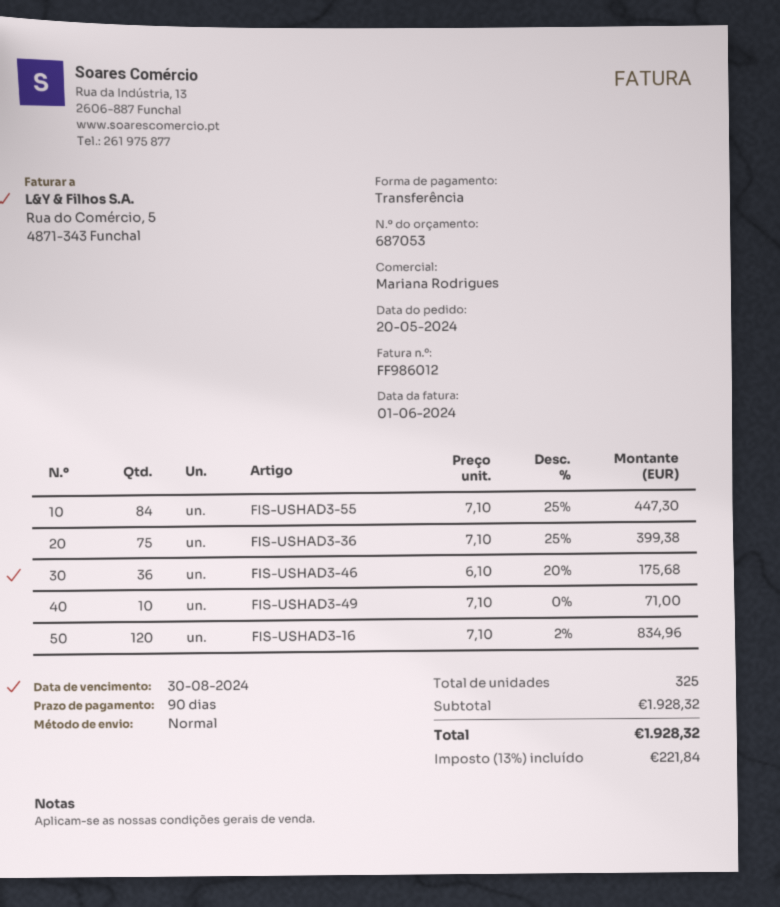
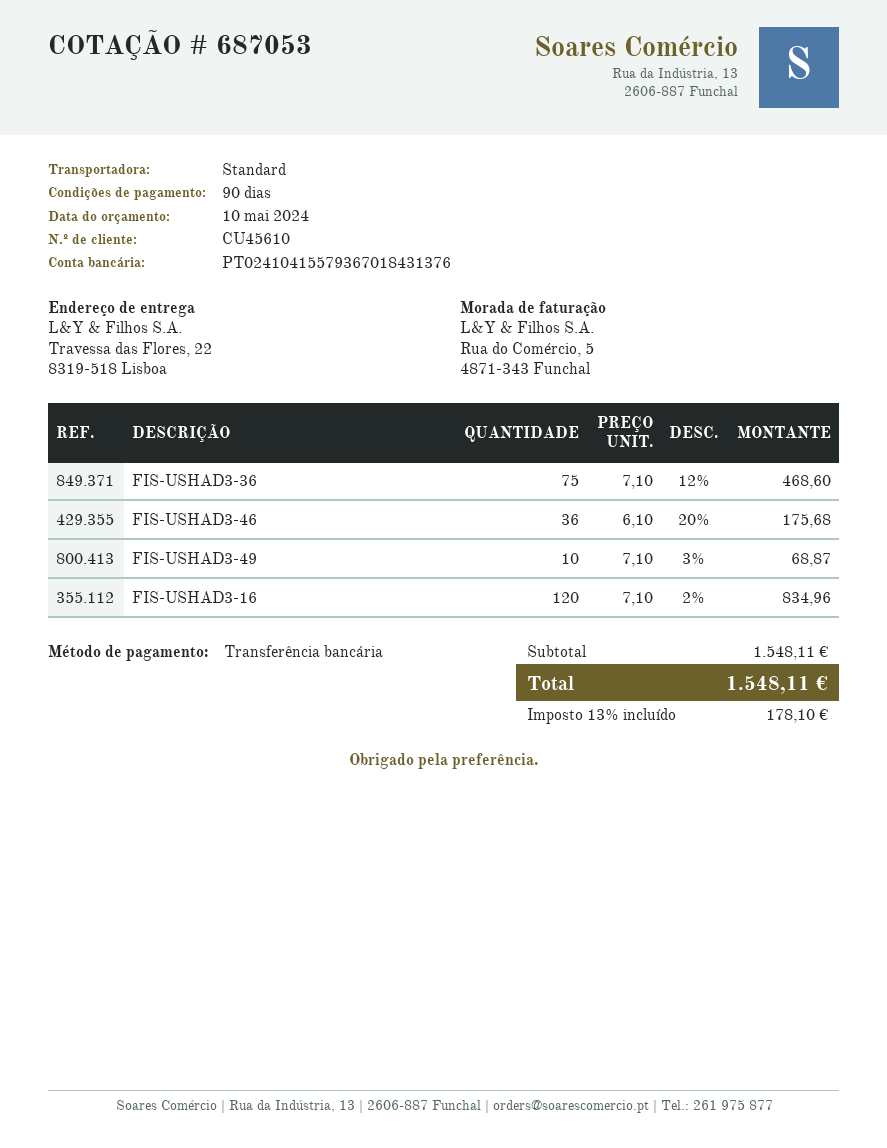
FIS-USHAD3-55: 84 x 7.10 - 25% = 447.30 -> none
FIS-USHAD3-36: 75 x 7.10 - 25% = 399.38 -> 75 x 7.10 - 12% = 468.60
FIS-USHAD3-49: 10 x 7.10 = 71.00 -> 10 x 7.10 - 3% = 68.87
subtotal: 1928.32 -> 1548.11
tax: 13% = 221.84 -> 13% = 178.10
total: 1928.32 -> 1548.11

